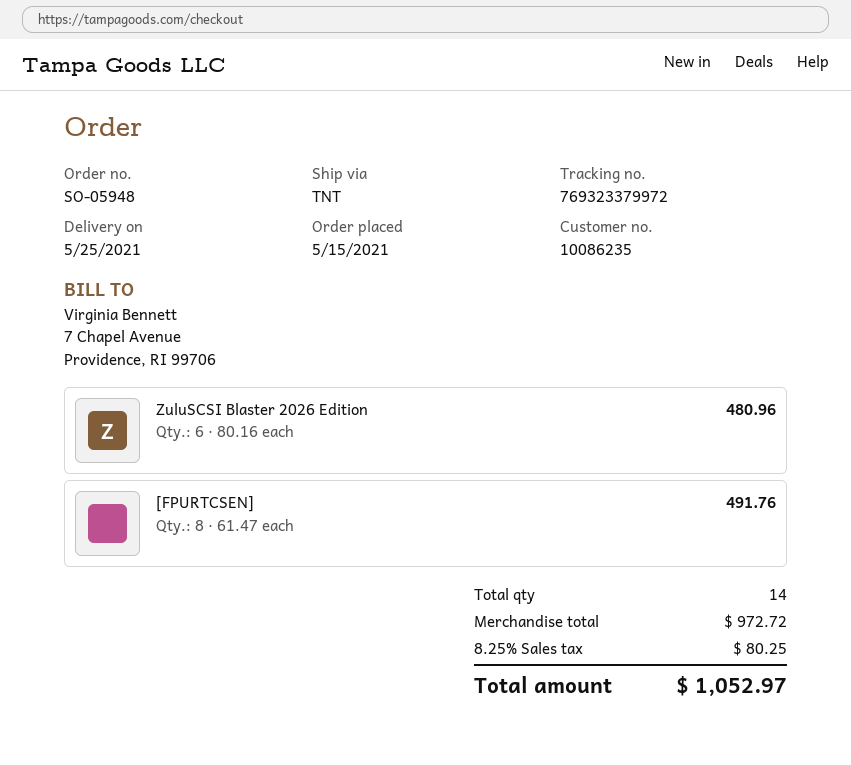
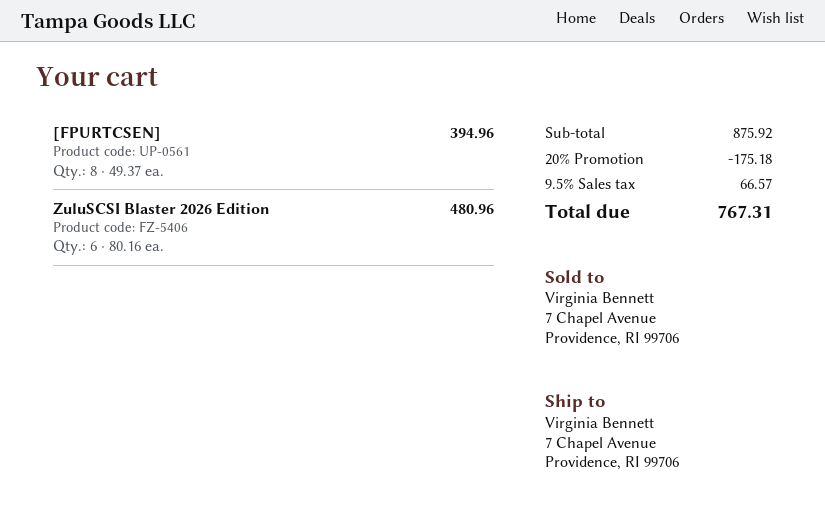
[FPURTCSEN]: 8 x 61.47 = 491.76 -> 8 x 49.37 = 394.96
subtotal: 972.72 -> 875.92
discount: none -> 20% = 175.18
tax: 8.25% = 80.25 -> 9.5% = 66.57
total: 1052.97 -> 767.31

